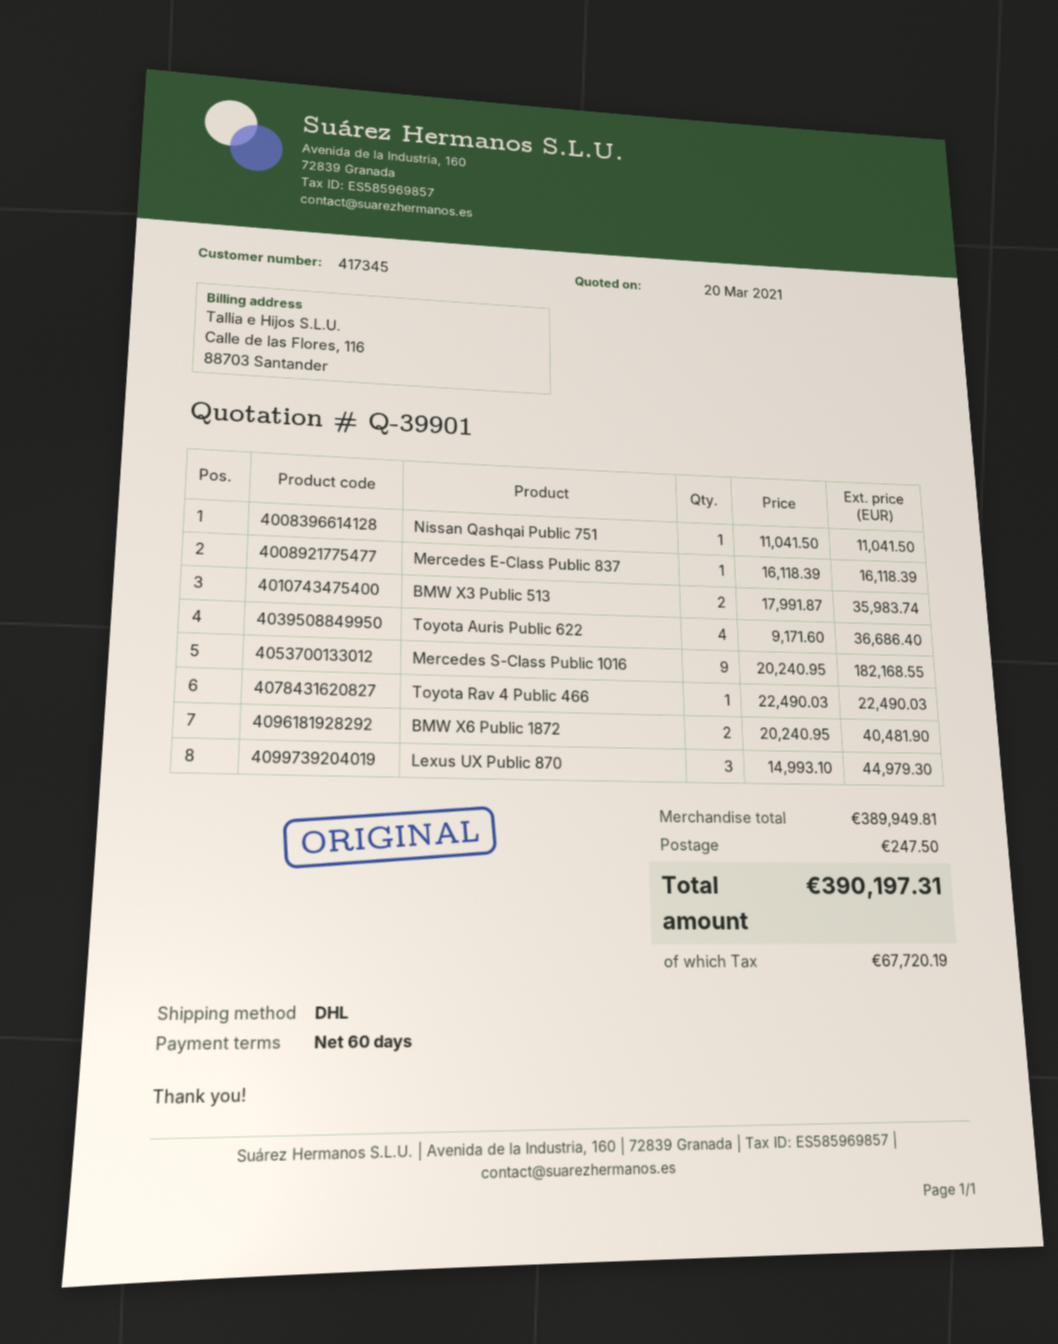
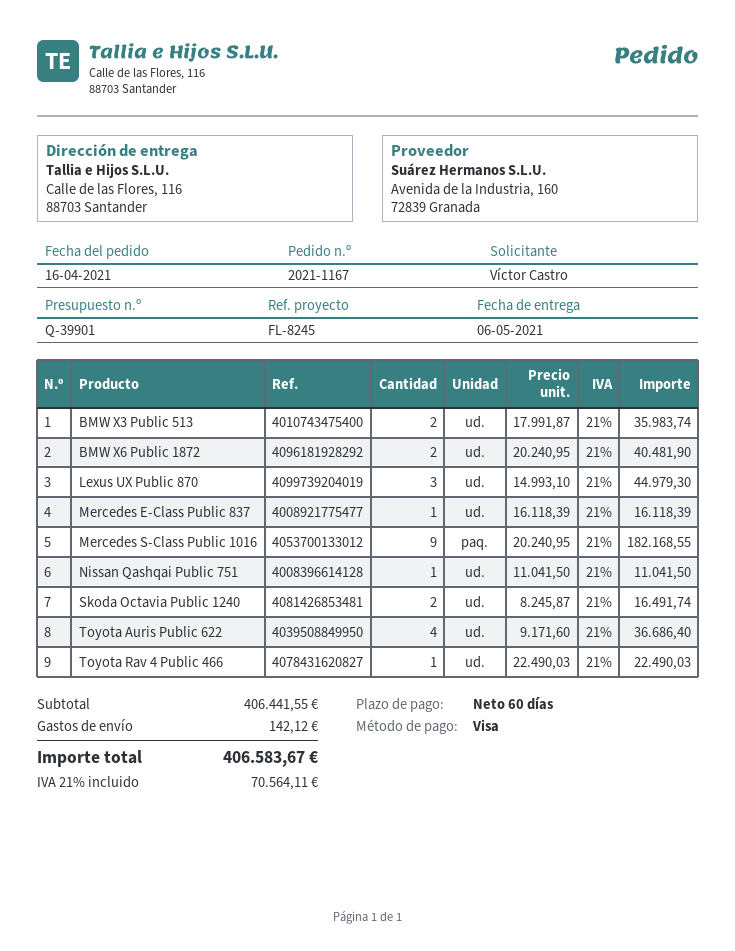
Skoda Octavia Public 1240: none -> 2 x 8245.87 = 16491.74
subtotal: 389949.81 -> 406441.55
shipping: 247.50 -> 142.12
tax: 67720.19 -> 70564.11
total: 390197.31 -> 406583.67

